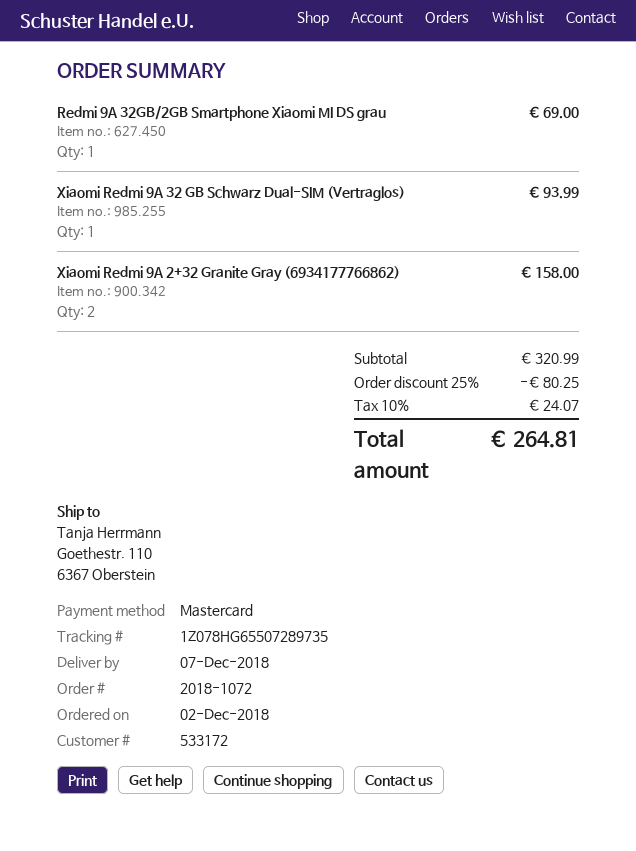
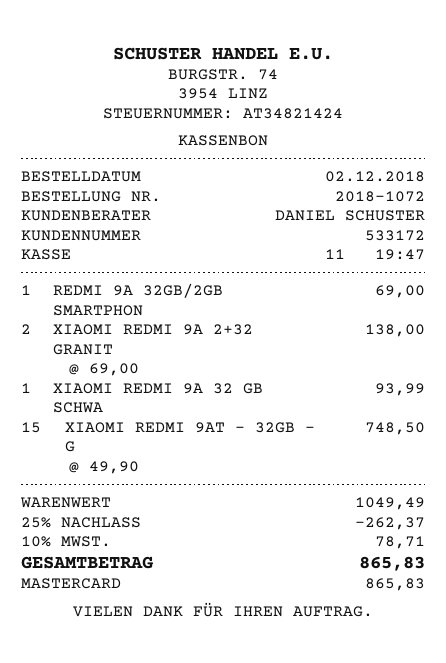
Xiaomi Redmi 9A 2+32 Granite Gray (6934177766862): 2 for 158.00 -> 2 for 138.00
XIAOMI REDMI 9AT - 32GB - G: none -> 15 for 748.50
subtotal: 320.99 -> 1049.49
discount: 25% = 80.25 -> 25% = 262.37
tax: 10% = 24.07 -> 10% = 78.71
total: 264.81 -> 865.83

